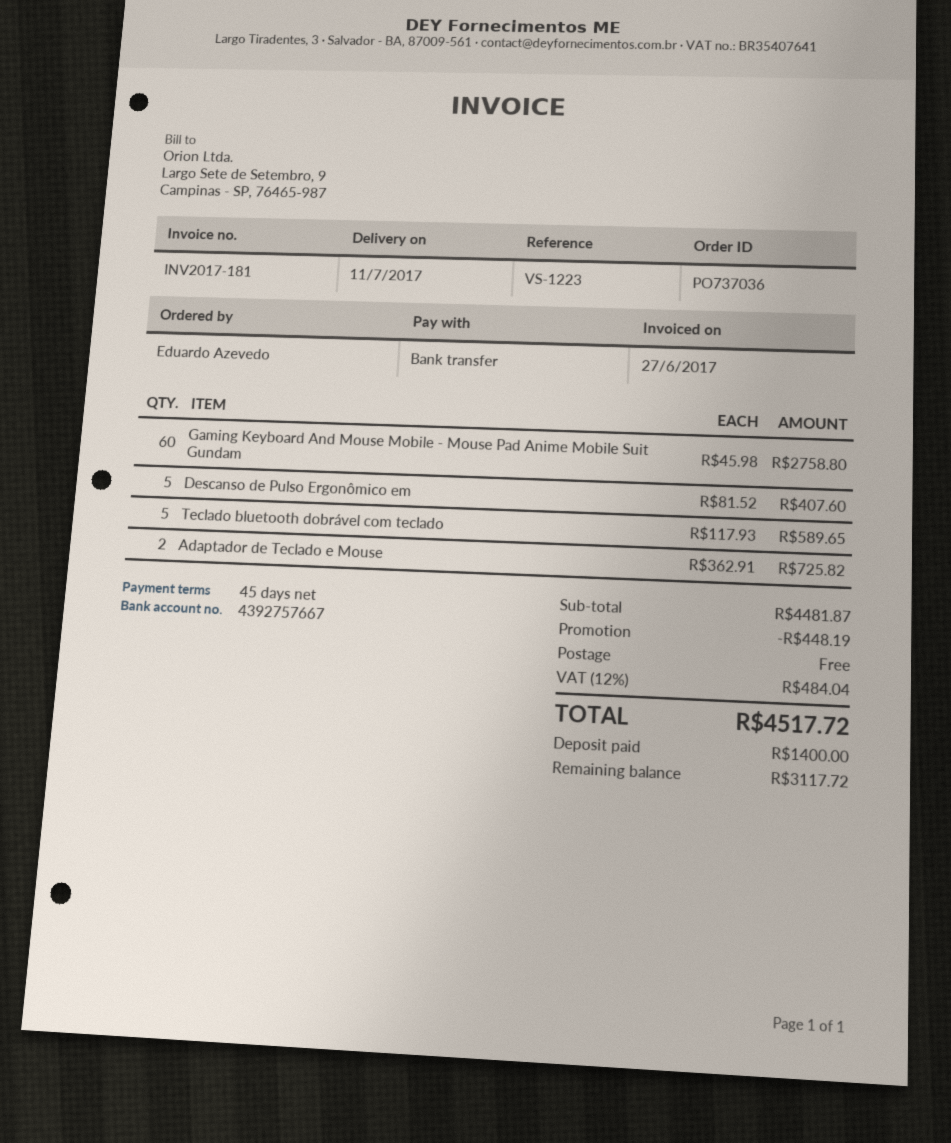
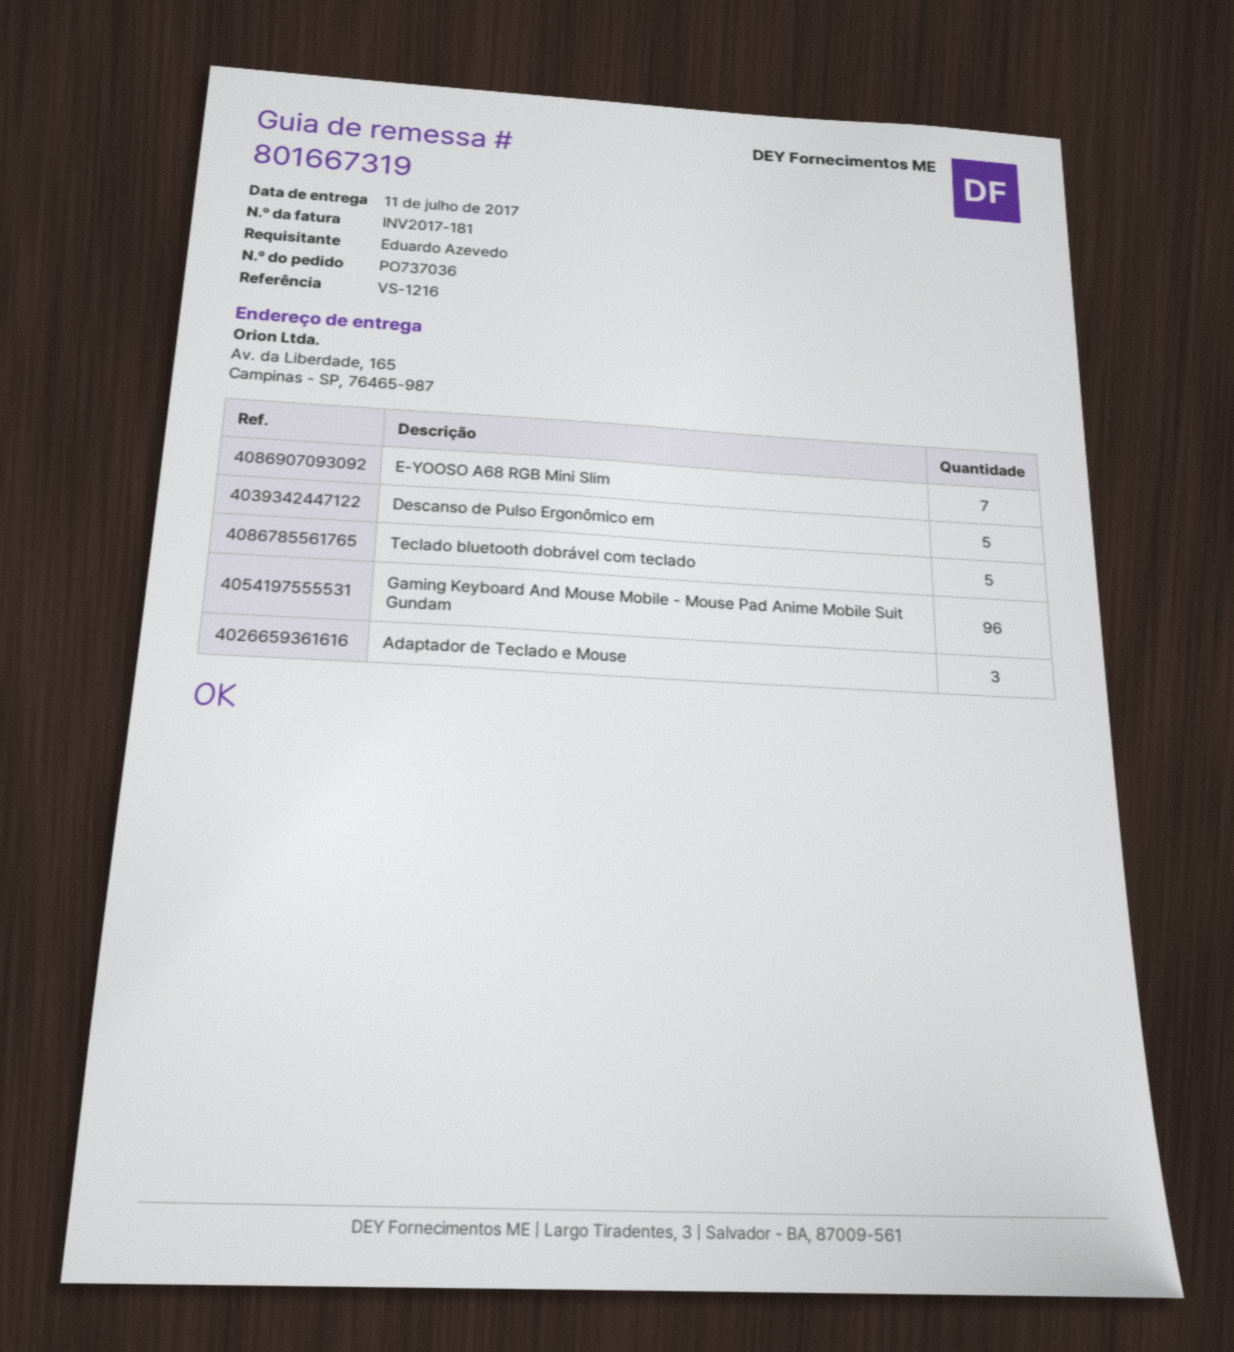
reference: VS-1223 -> VS-1216
Gaming Keyboard And Mouse Mobile - Mouse Pad Anime Mobile Suit Gundam: 60 -> 96
Adaptador de Teclado e Mouse: 2 -> 3
E-YOOSO A68 RGB Mini Slim: none -> 7

